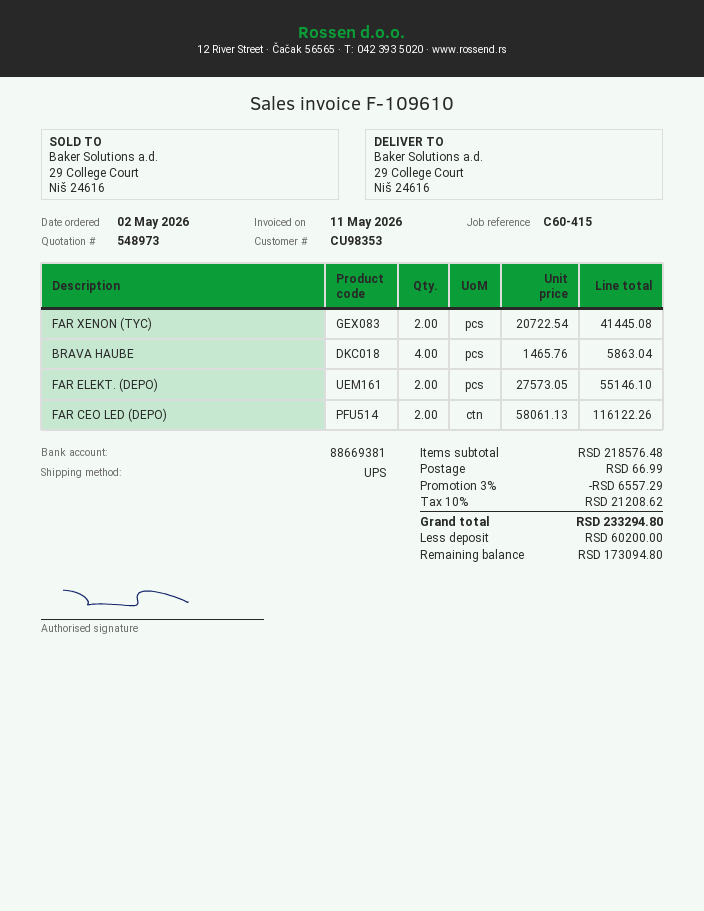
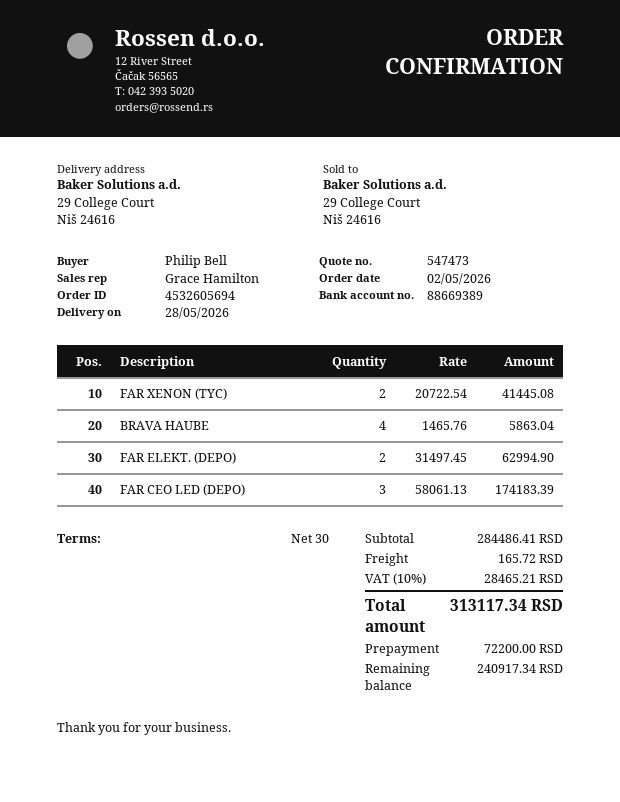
quote number: 548973 -> 547473
bank account: 88669381 -> 88669389
FAR ELEKT. (DEPO): 2 x 27573.05 = 55146.10 -> 2 x 31497.45 = 62994.90
FAR CEO LED (DEPO): 2 x 58061.13 = 116122.26 -> 3 x 58061.13 = 174183.39
subtotal: 218576.48 -> 284486.41
discount: 3% = 6557.29 -> none
shipping: 66.99 -> 165.72
tax: 10% = 21208.62 -> 10% = 28465.21
total: 233294.80 -> 313117.34
deposit: 60200.00 -> 72200.00
balance: 173094.80 -> 240917.34

